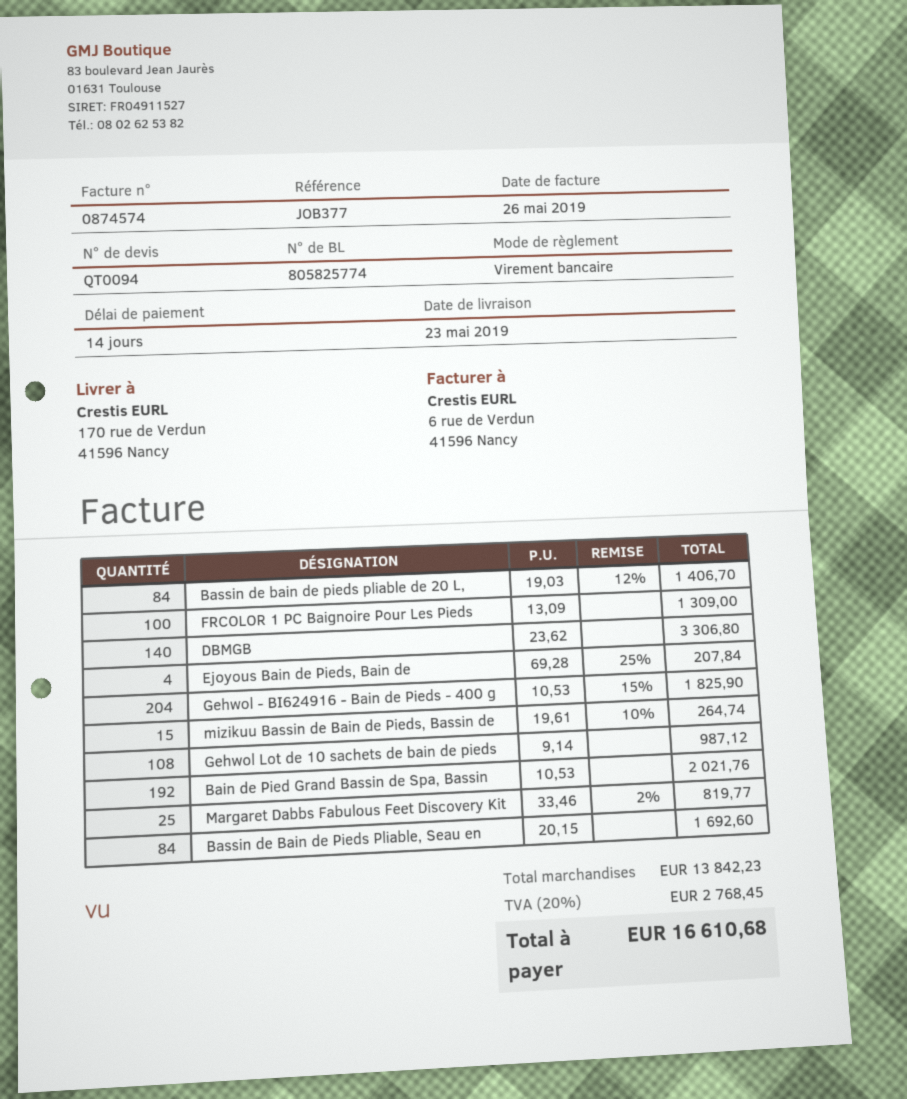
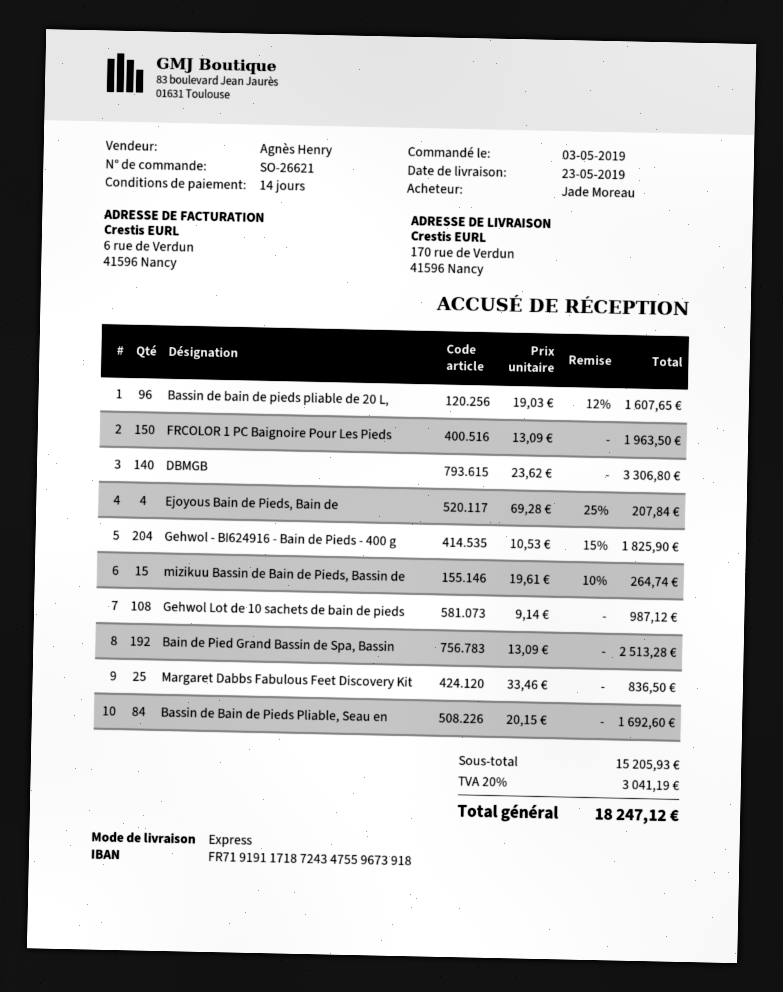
Bassin de bain de pieds pliable de 20 L,: 84 x 19.03 - 12% = 1406.70 -> 96 x 19.03 - 12% = 1607.65
FRCOLOR 1 PC Baignoire Pour Les Pieds: 100 x 13.09 = 1309.00 -> 150 x 13.09 = 1963.50
Bain de Pied Grand Bassin de Spa, Bassin: 192 x 10.53 = 2021.76 -> 192 x 13.09 = 2513.28
Margaret Dabbs Fabulous Feet Discovery Kit: 25 x 33.46 - 2% = 819.77 -> 25 x 33.46 = 836.50
subtotal: 13842.23 -> 15205.93
tax: 20% = 2768.45 -> 20% = 3041.19
total: 16610.68 -> 18247.12

